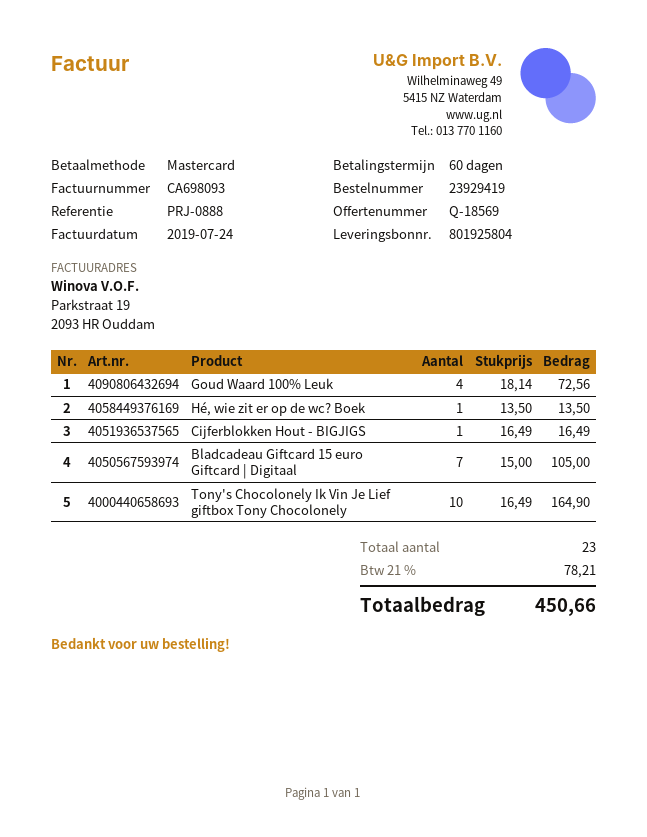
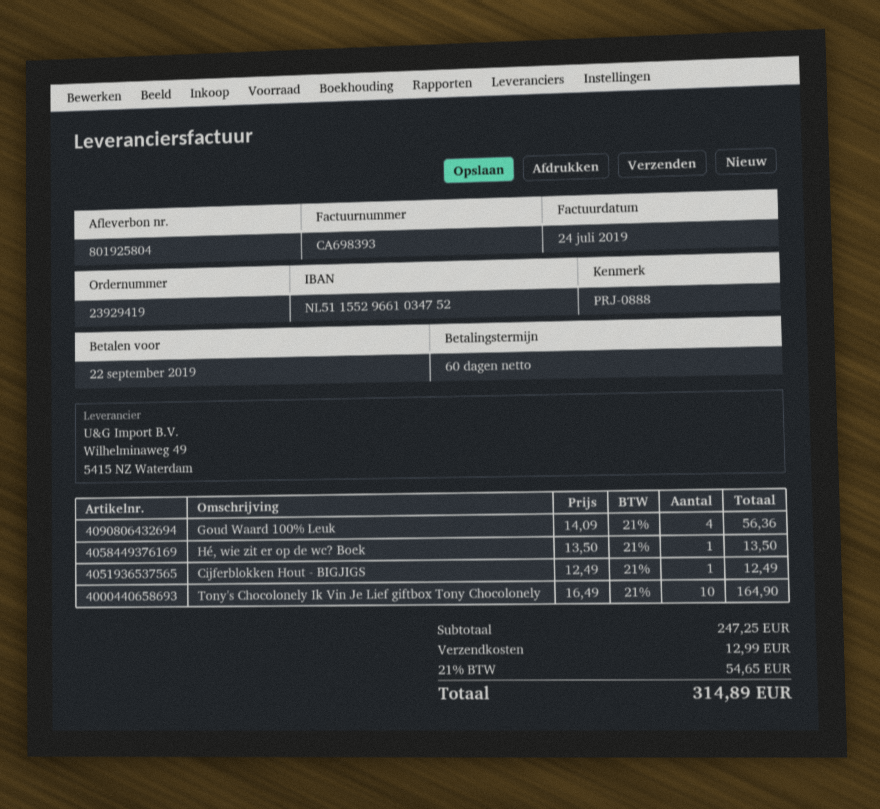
invoice number: CA698093 -> CA698393
Goud Waard 100% Leuk: 4 x 18.14 = 72.56 -> 4 x 14.09 = 56.36
Cijferblokken Hout - BIGJIGS: 1 x 16.49 = 16.49 -> 1 x 12.49 = 12.49
Bladcadeau Giftcard 15 euro Giftcard | Digitaal: 7 x 15.00 = 105.00 -> none
shipping: none -> 12.99
tax: 21% = 78.21 -> 21% = 54.65
total: 450.66 -> 314.89

